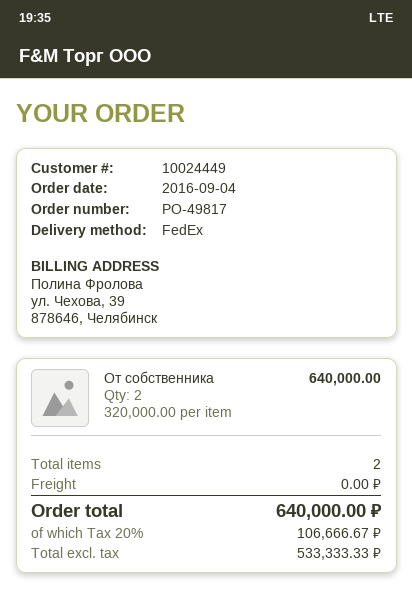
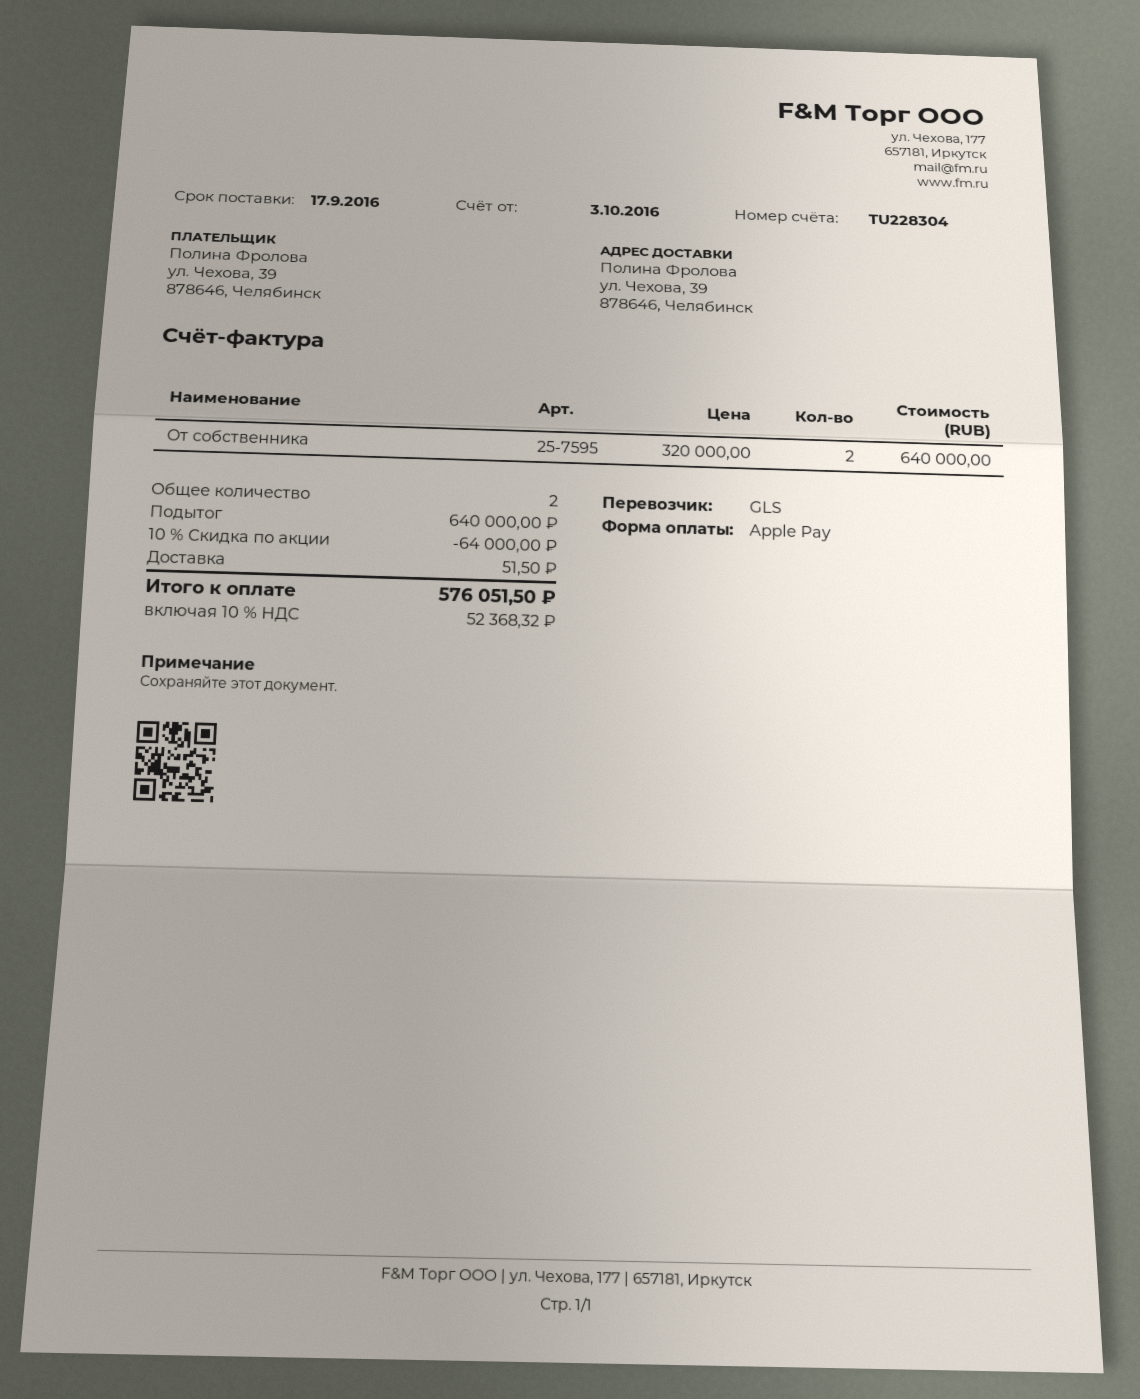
shipping method: FedEx -> GLS
discount: none -> 10% = 64000.00
shipping: 0.00 -> 51.50
tax: 20% = 106666.67 -> 10% = 52368.32
total: 640000.00 -> 576051.50

